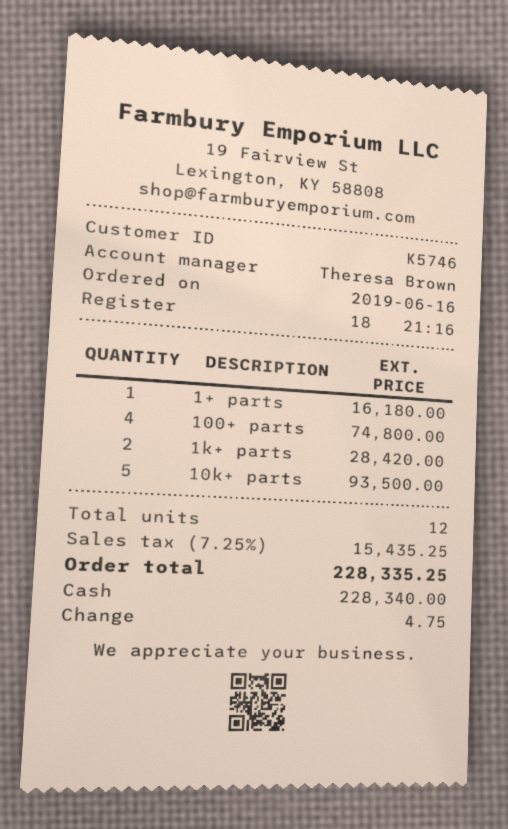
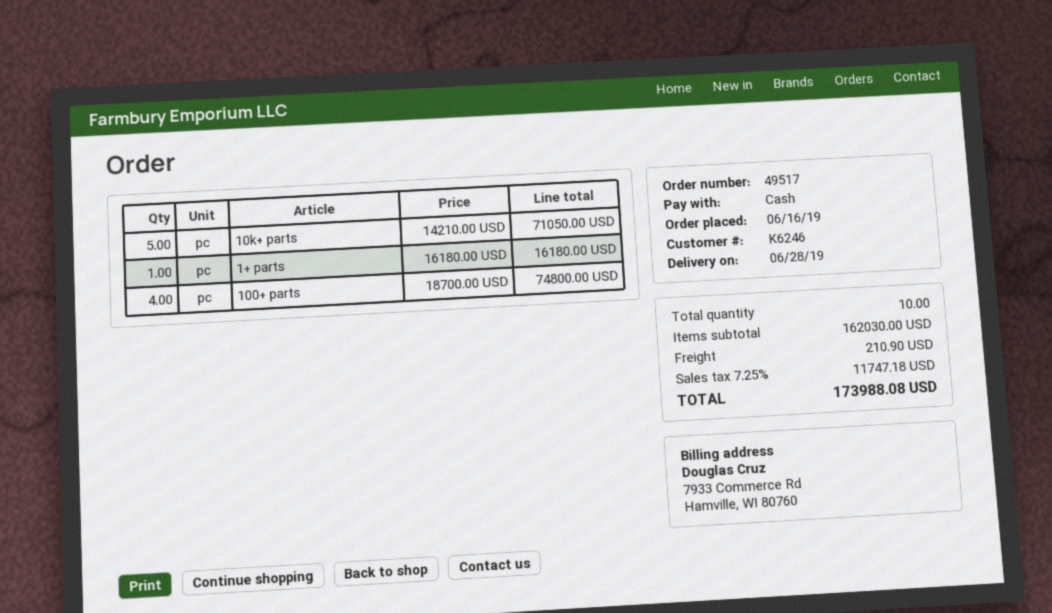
customer number: K5746 -> K6246
1k+ parts: 2 for 28420.00 -> none
10k+ parts: 5 for 93500.00 -> 5 for 71050.00
total quantity: 12 -> 10
shipping: none -> 210.90
tax: 7.25% = 15435.25 -> 7.25% = 11747.18
total: 228335.25 -> 173988.08

